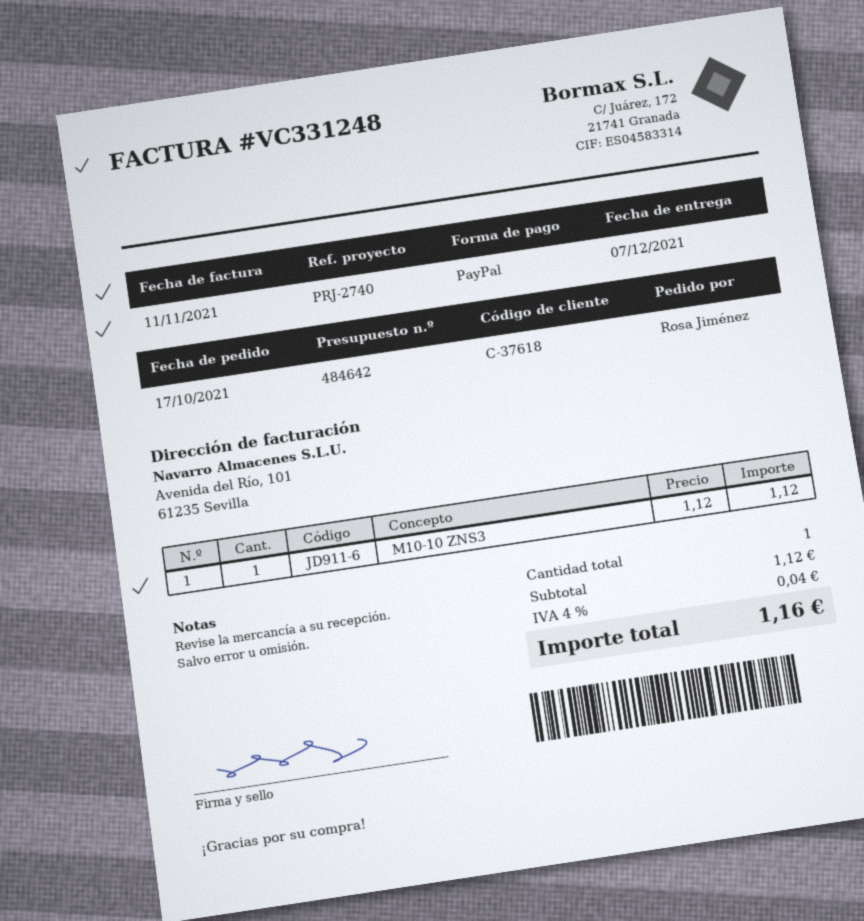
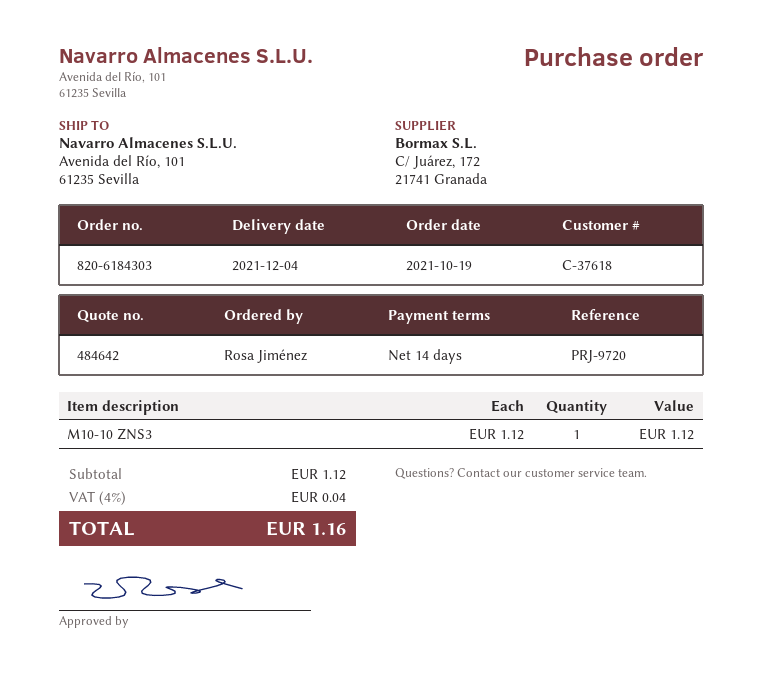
order date: 2021-10-17 -> 2021-10-19
delivery date: 2021-12-07 -> 2021-12-04
reference: PRJ-2740 -> PRJ-9720

